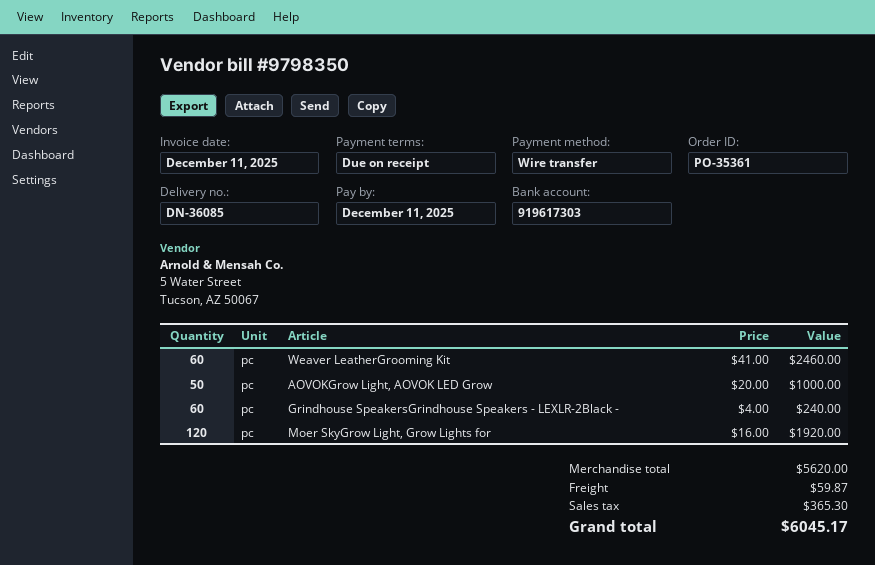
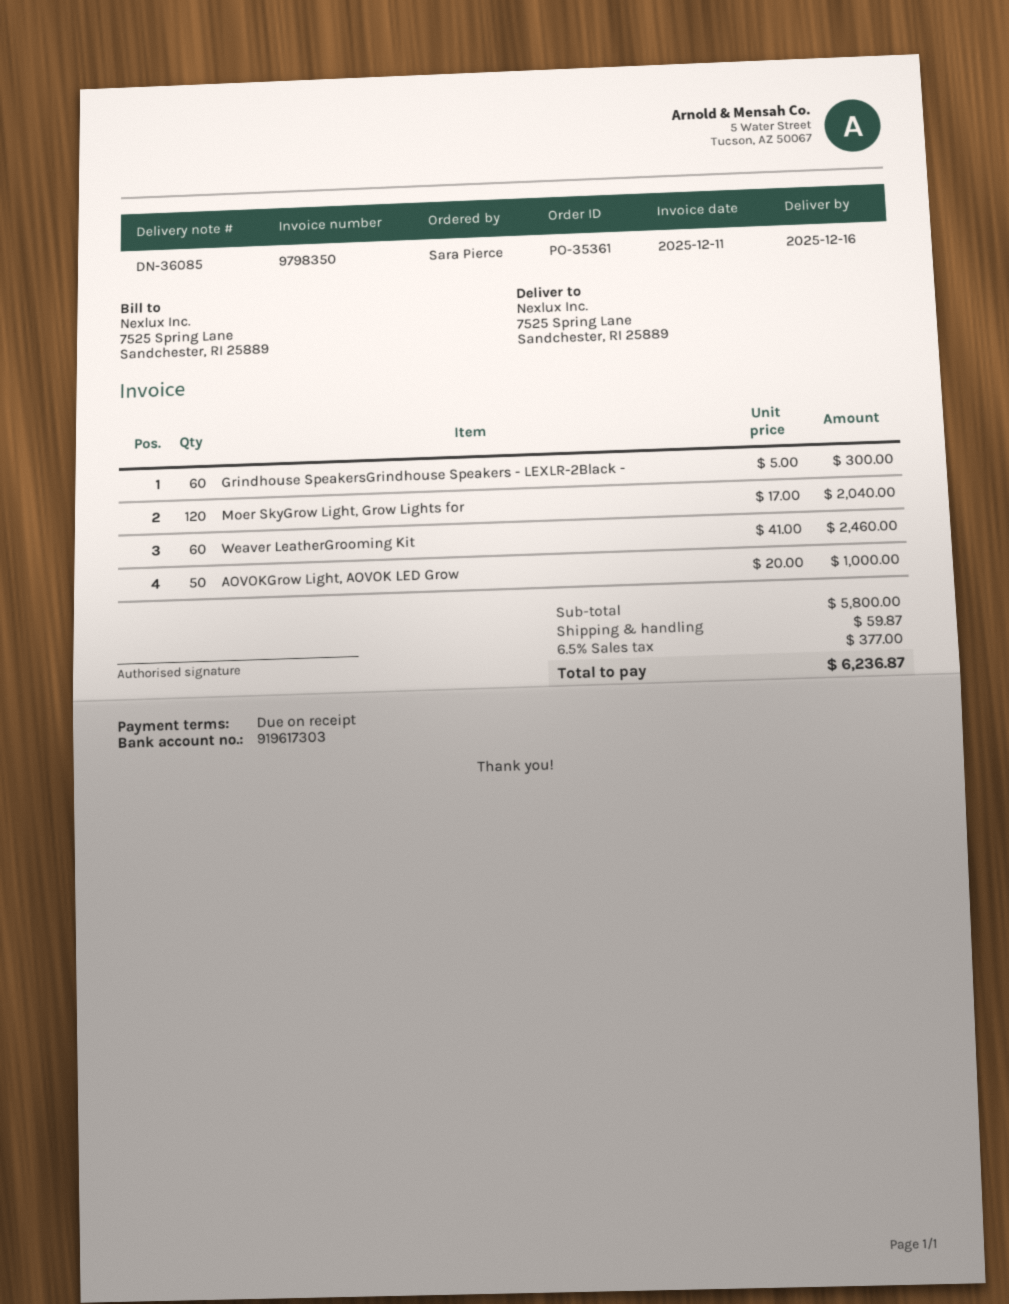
Grindhouse SpeakersGrindhouse Speakers - LEXLR-2Black -: 60 x 4.00 = 240.00 -> 60 x 5.00 = 300.00
Moer SkyGrow Light, Grow Lights for: 120 x 16.00 = 1920.00 -> 120 x 17.00 = 2040.00
subtotal: 5620.00 -> 5800.00
tax: 365.30 -> 377.00
total: 6045.17 -> 6236.87

